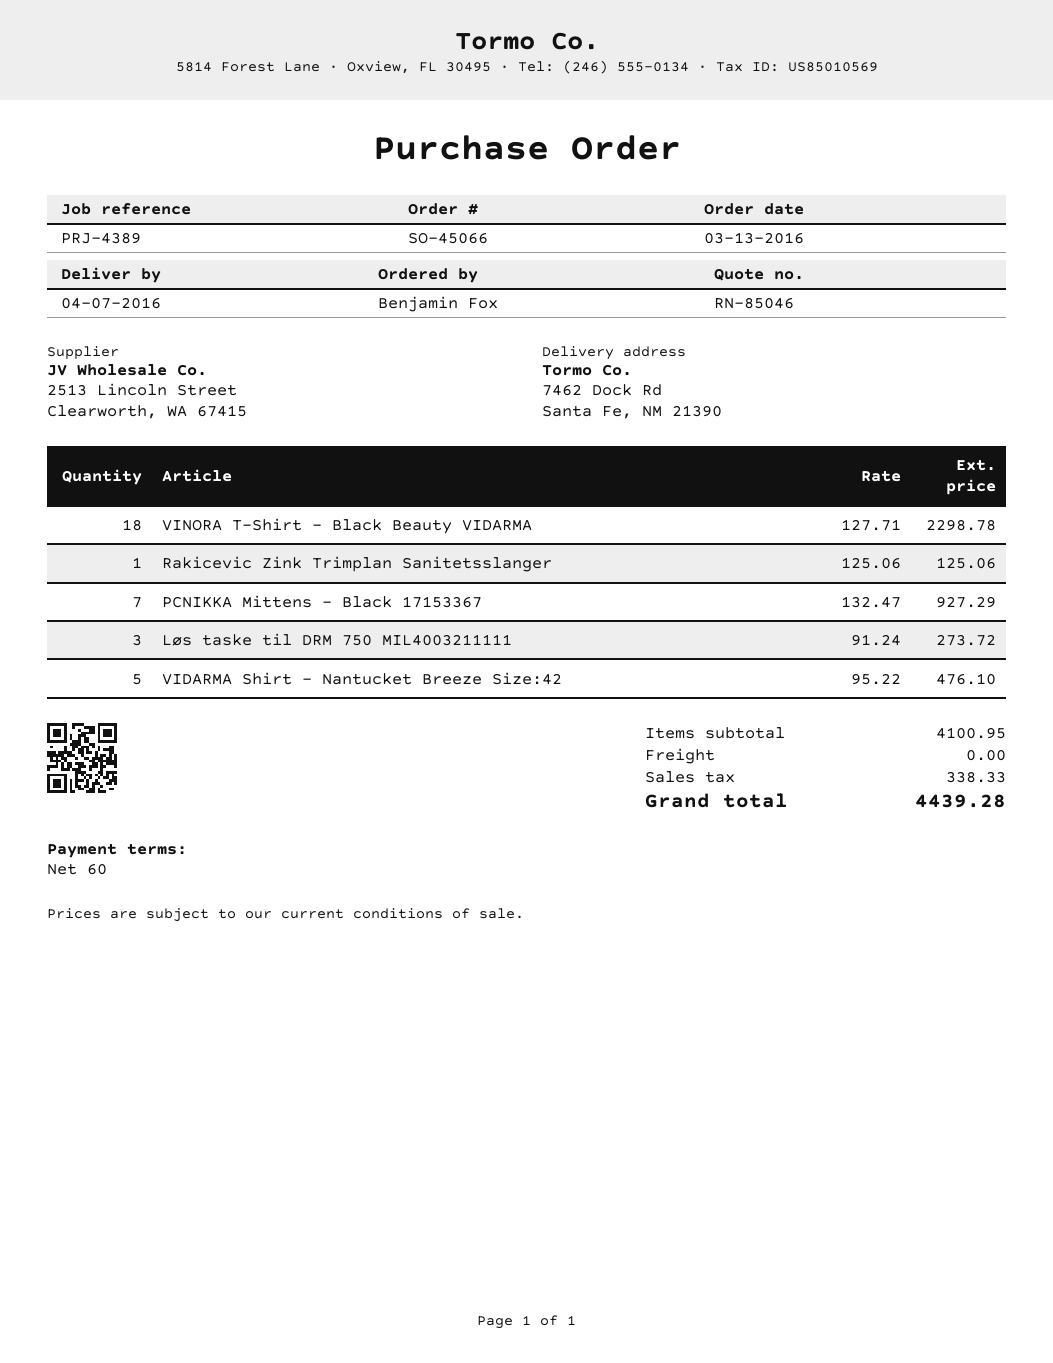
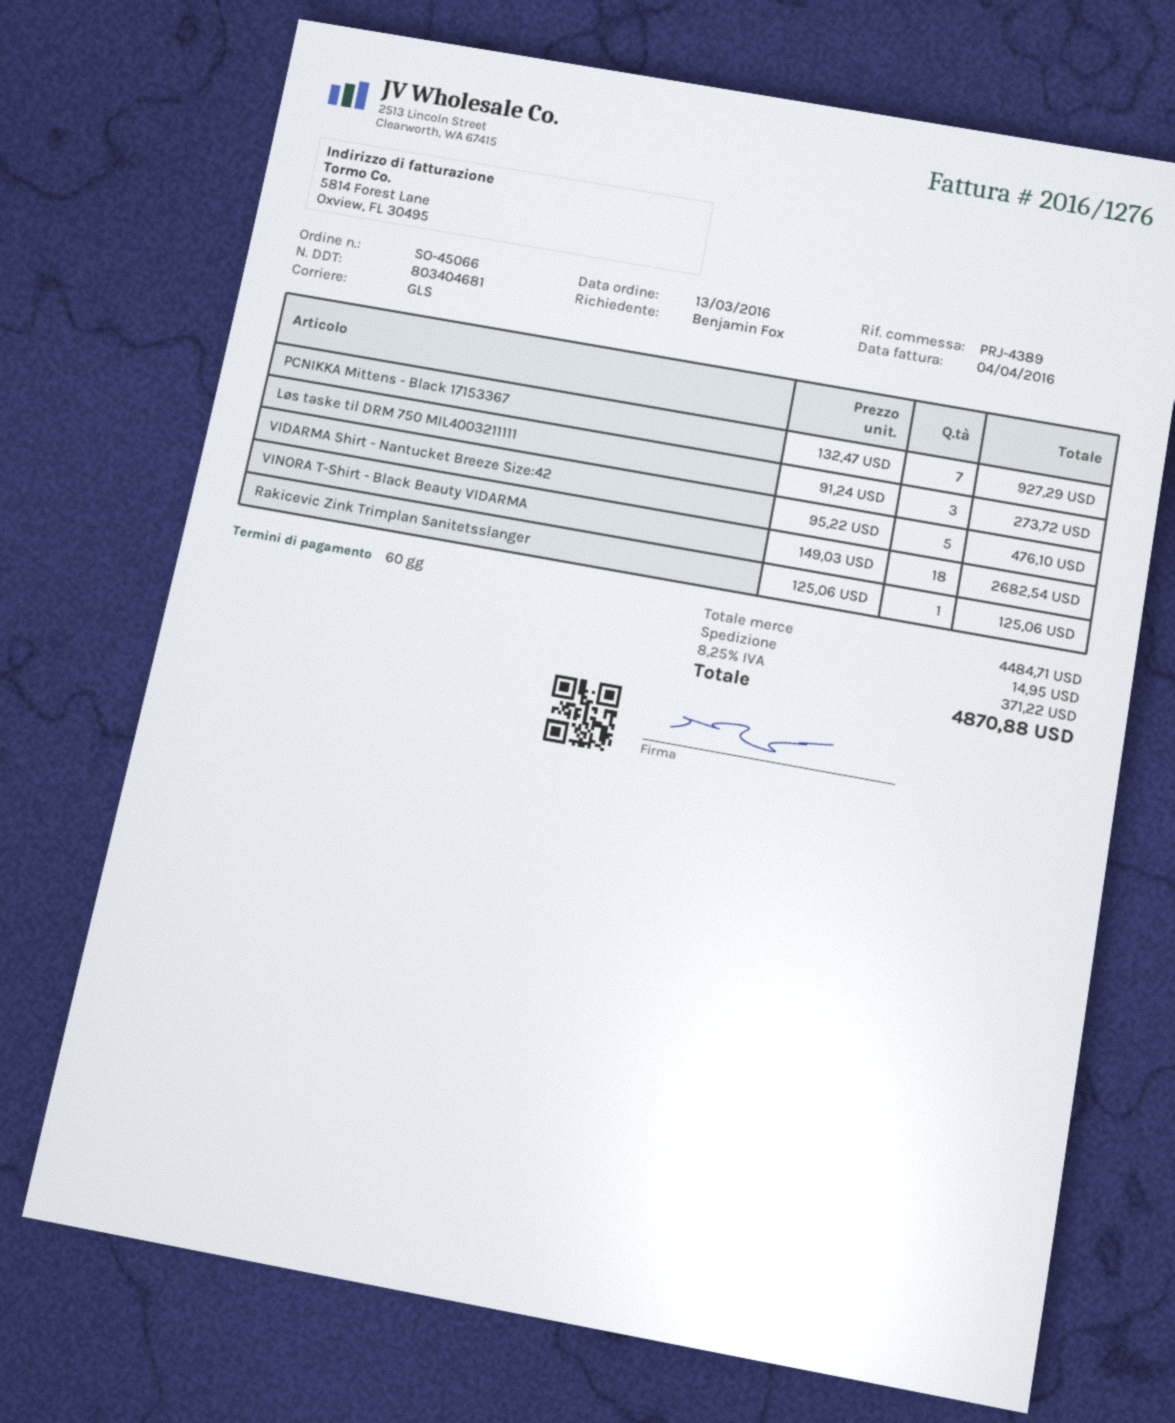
VINORA T-Shirt - Black Beauty VIDARMA: 18 x 127.71 = 2298.78 -> 18 x 149.03 = 2682.54
subtotal: 4100.95 -> 4484.71
shipping: 0.00 -> 14.95
tax: 338.33 -> 371.22
total: 4439.28 -> 4870.88

